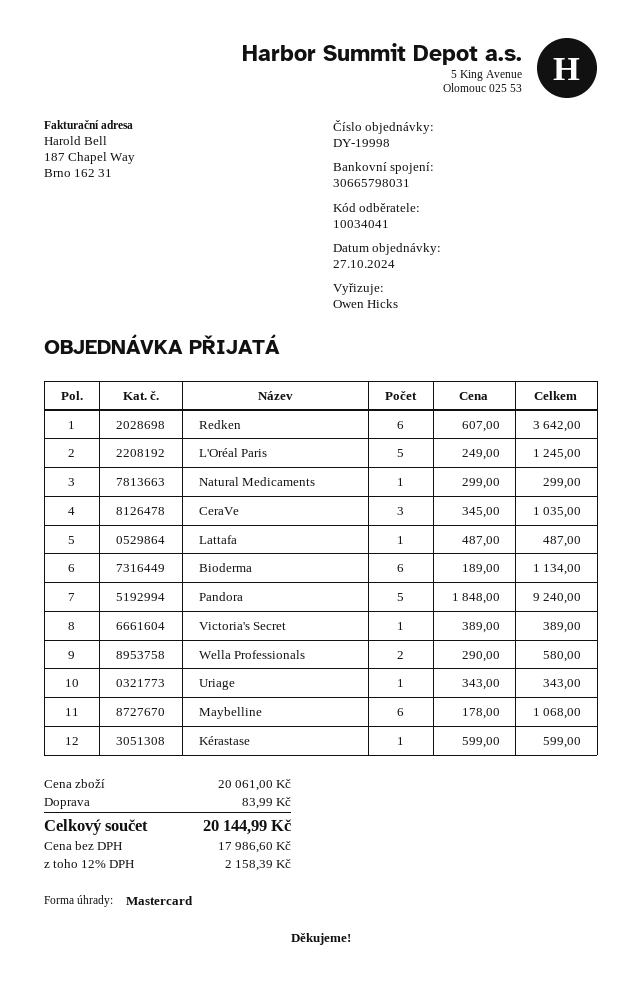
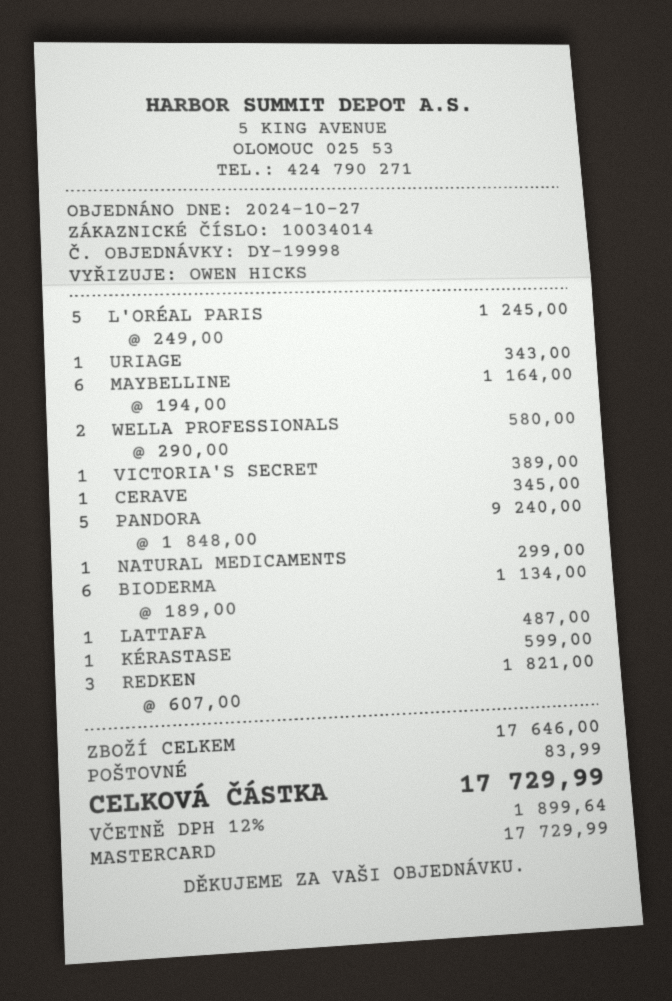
customer number: 10034041 -> 10034014
Redken: 6 x 607.00 = 3642.00 -> 3 x 607.00 = 1821.00
CeraVe: 3 x 345.00 = 1035.00 -> 1 x 345.00 = 345.00
Maybelline: 6 x 178.00 = 1068.00 -> 6 x 194.00 = 1164.00
subtotal: 20061.00 -> 17646.00
tax: 12% = 2158.39 -> 12% = 1899.64
total: 20144.99 -> 17729.99

